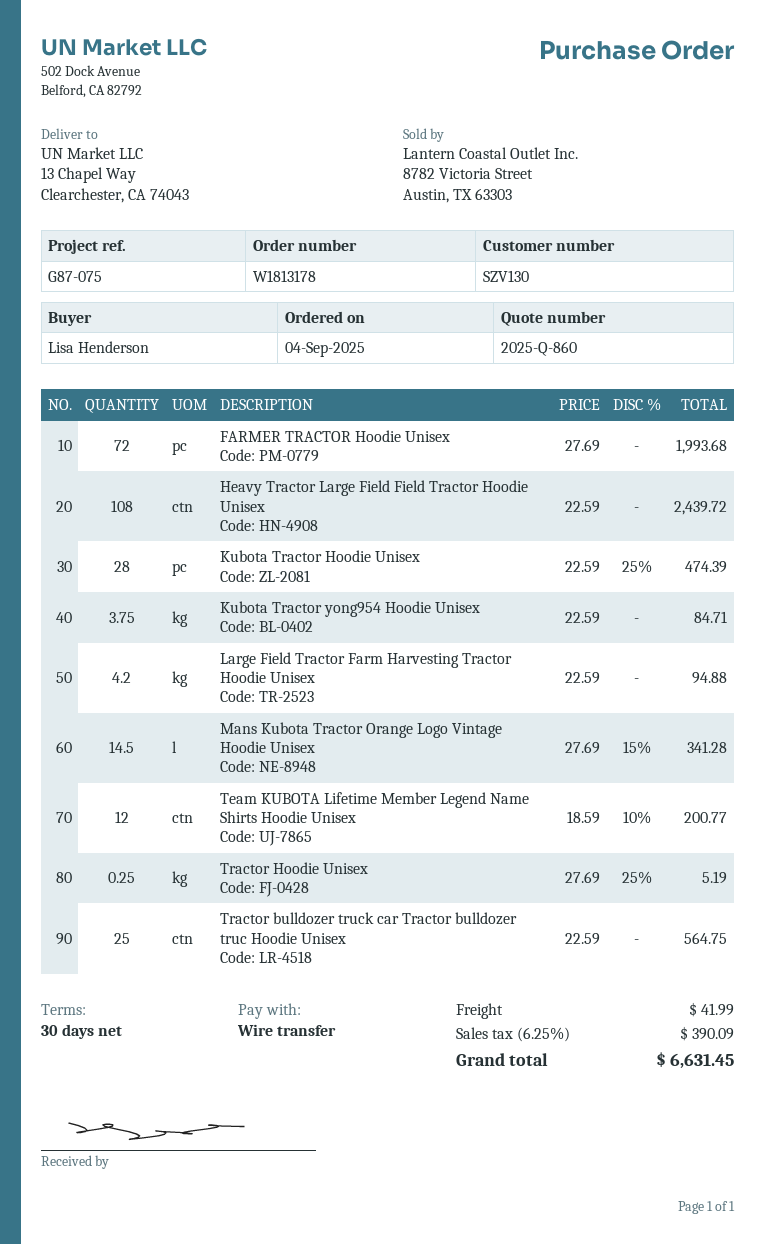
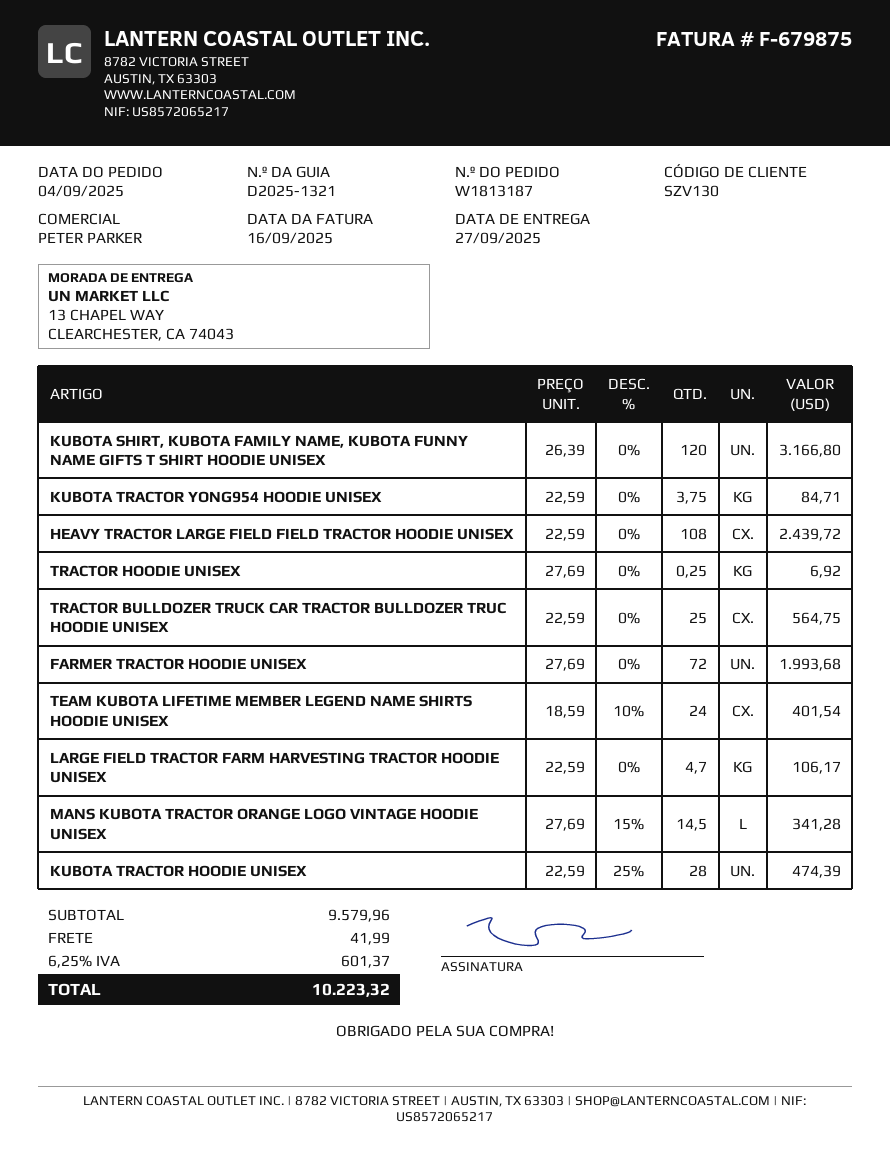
order number: W1813178 -> W1813187
Large Field Tractor Farm Harvesting Tractor Hoodie Unisex: 4.2 x 22.59 = 94.88 -> 4.7 x 22.59 = 106.17
Team KUBOTA Lifetime Member Legend Name Shirts Hoodie Unisex: 12 x 18.59 - 10% = 200.77 -> 24 x 18.59 - 10% = 401.54
Tractor Hoodie Unisex: 0.25 x 27.69 - 25% = 5.19 -> 0.25 x 27.69 = 6.92
KUBOTA SHIRT, KUBOTA FAMILY NAME, KUBOTA FUNNY NAME GIFTS T SHIRT HOODIE UNISEX: none -> 120 x 26.39 = 3166.80
tax: 6.25% = 390.09 -> 6.25% = 601.37
total: 6631.45 -> 10223.32

